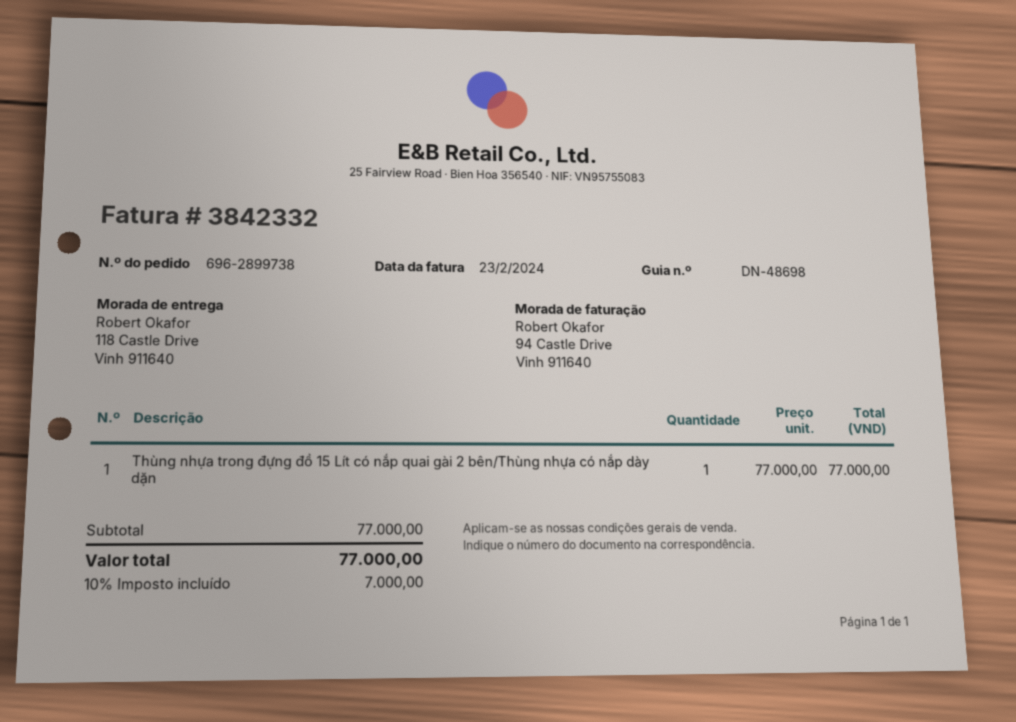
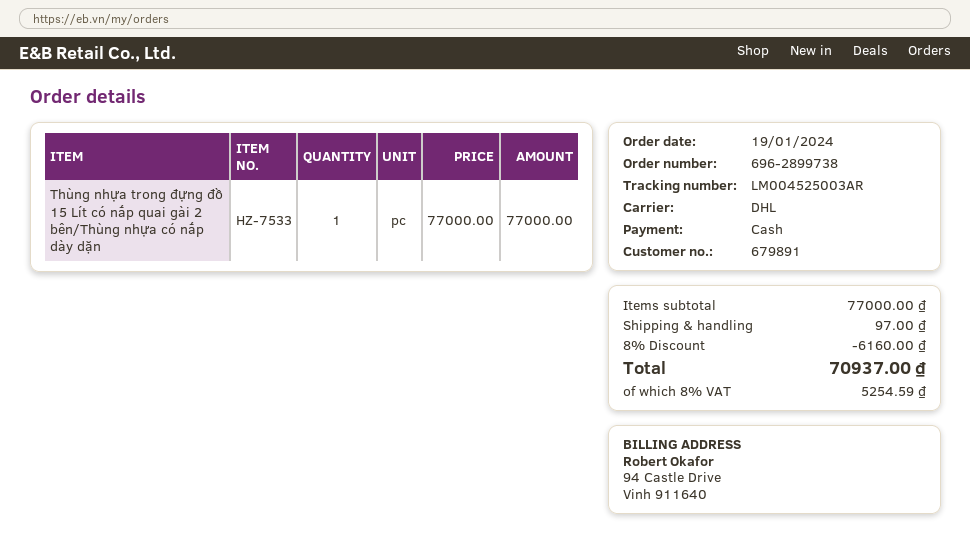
discount: none -> 8% = 6160.00
shipping: none -> 97.00
tax: 10% = 7000.00 -> 8% = 5254.59
total: 77000.00 -> 70937.00

